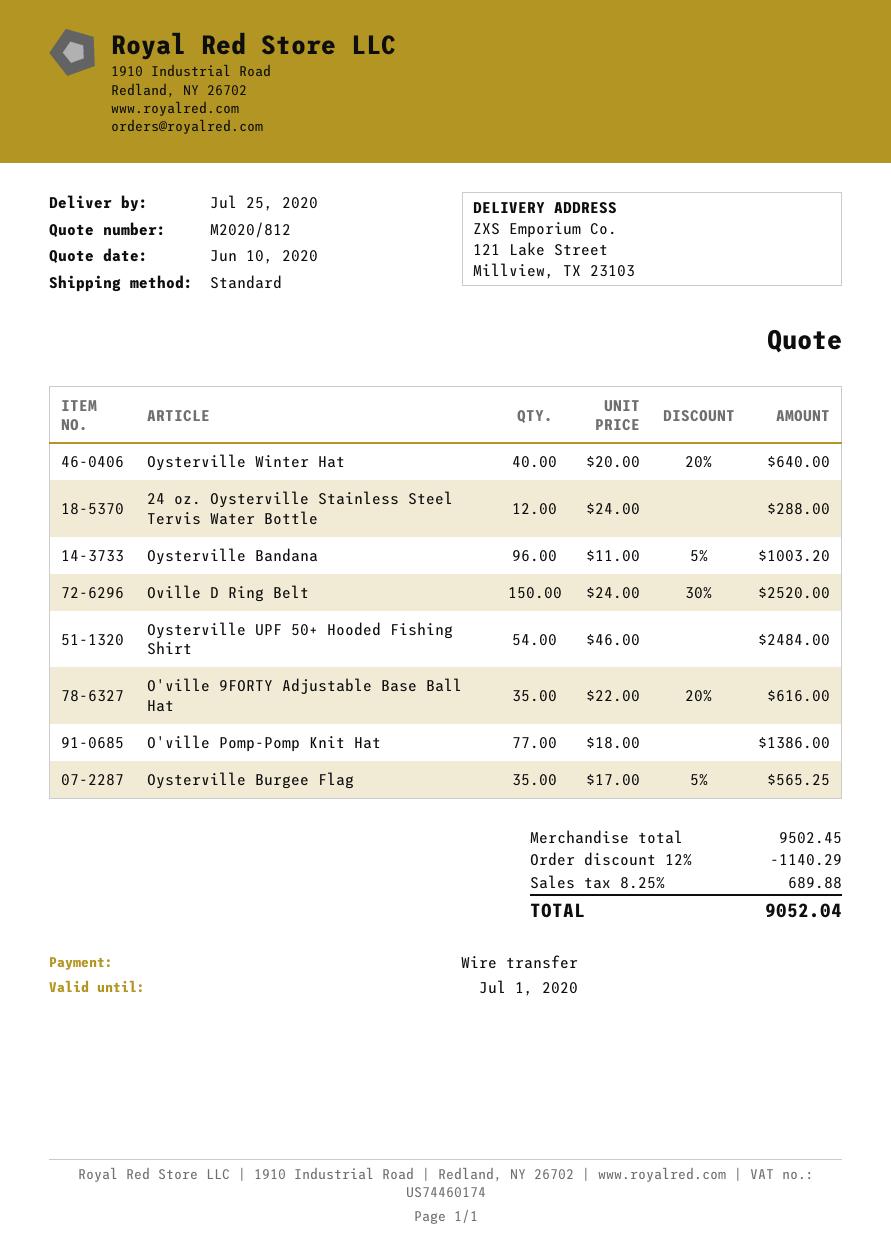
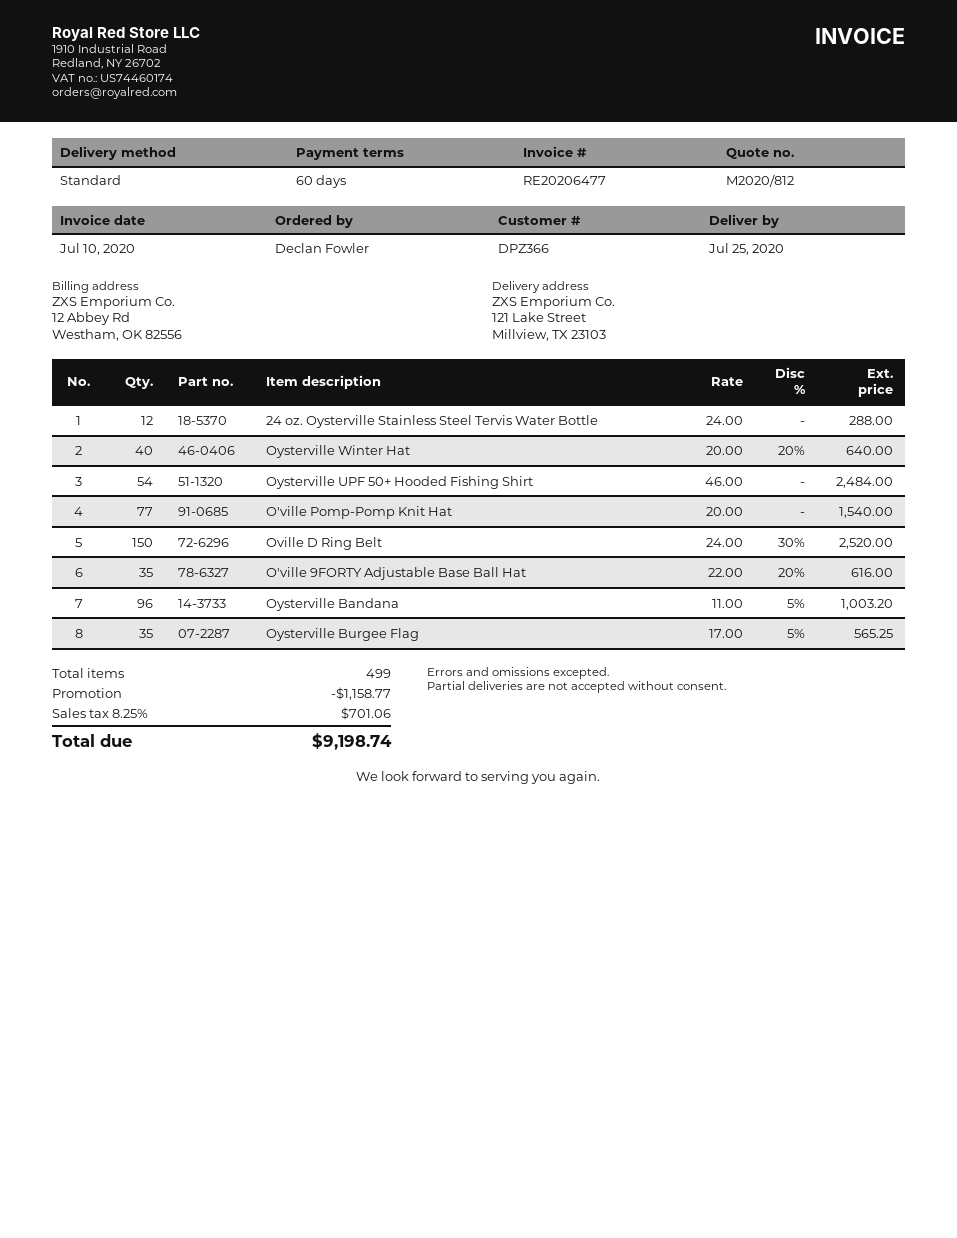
O'ville Pomp-Pomp Knit Hat: 77 x 18.00 = 1386.00 -> 77 x 20.00 = 1540.00
discount: 1140.29 -> 1158.77
tax: 8.25% = 689.88 -> 8.25% = 701.06
total: 9052.04 -> 9198.74

